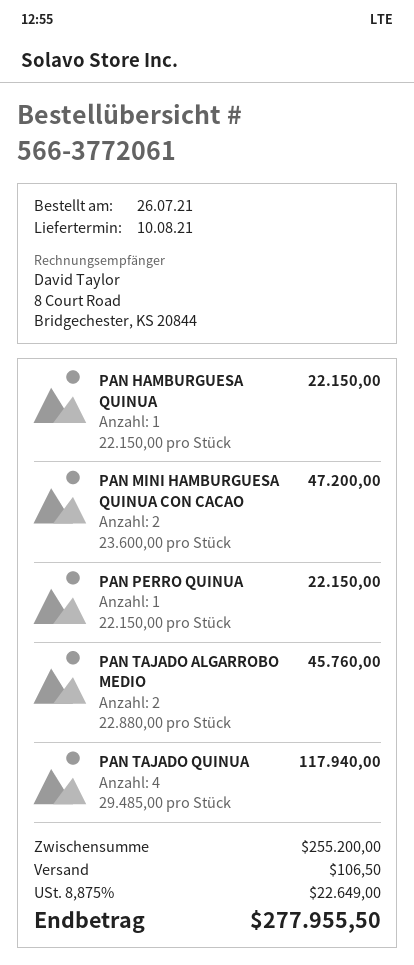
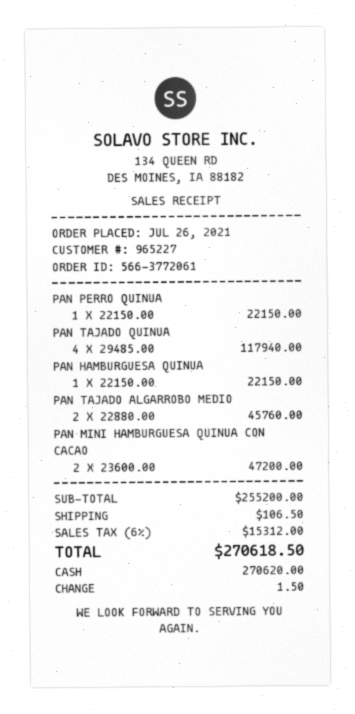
tax: 8.875% = 22649.00 -> 6% = 15312.00
total: 277955.50 -> 270618.50

